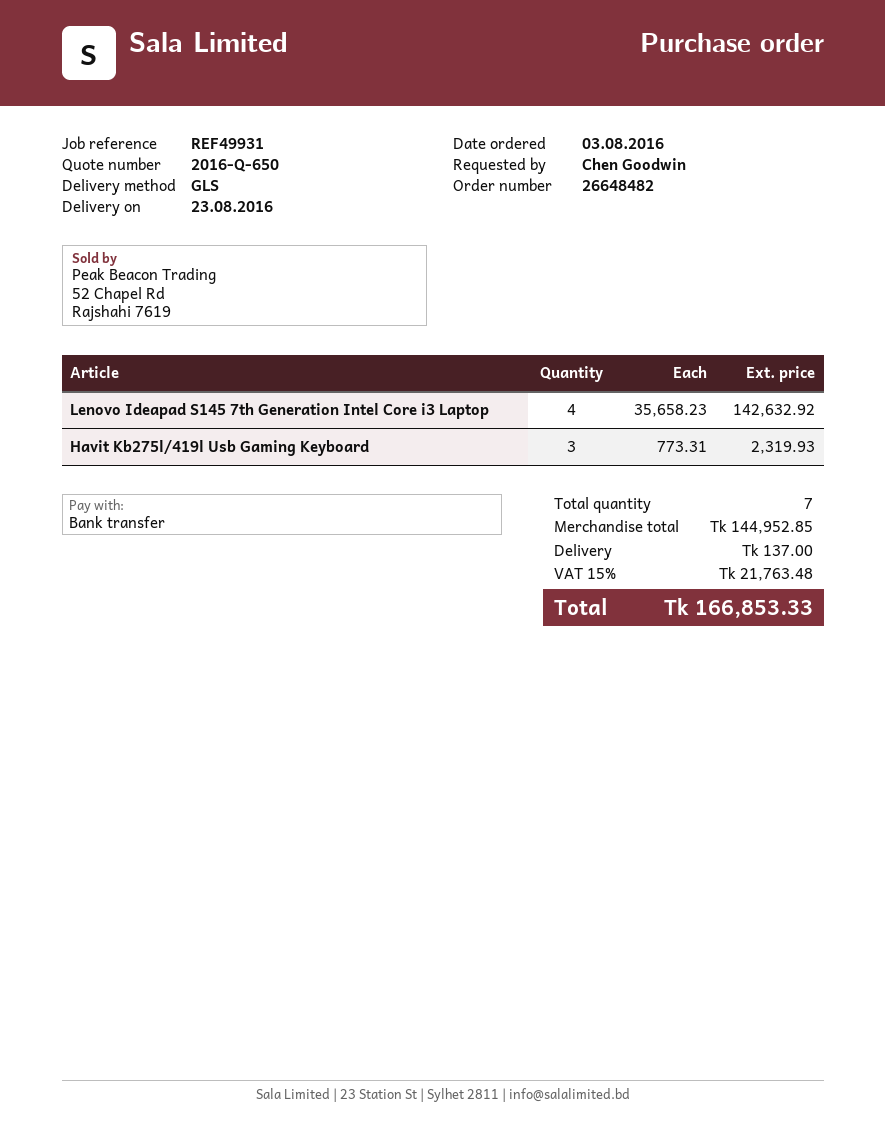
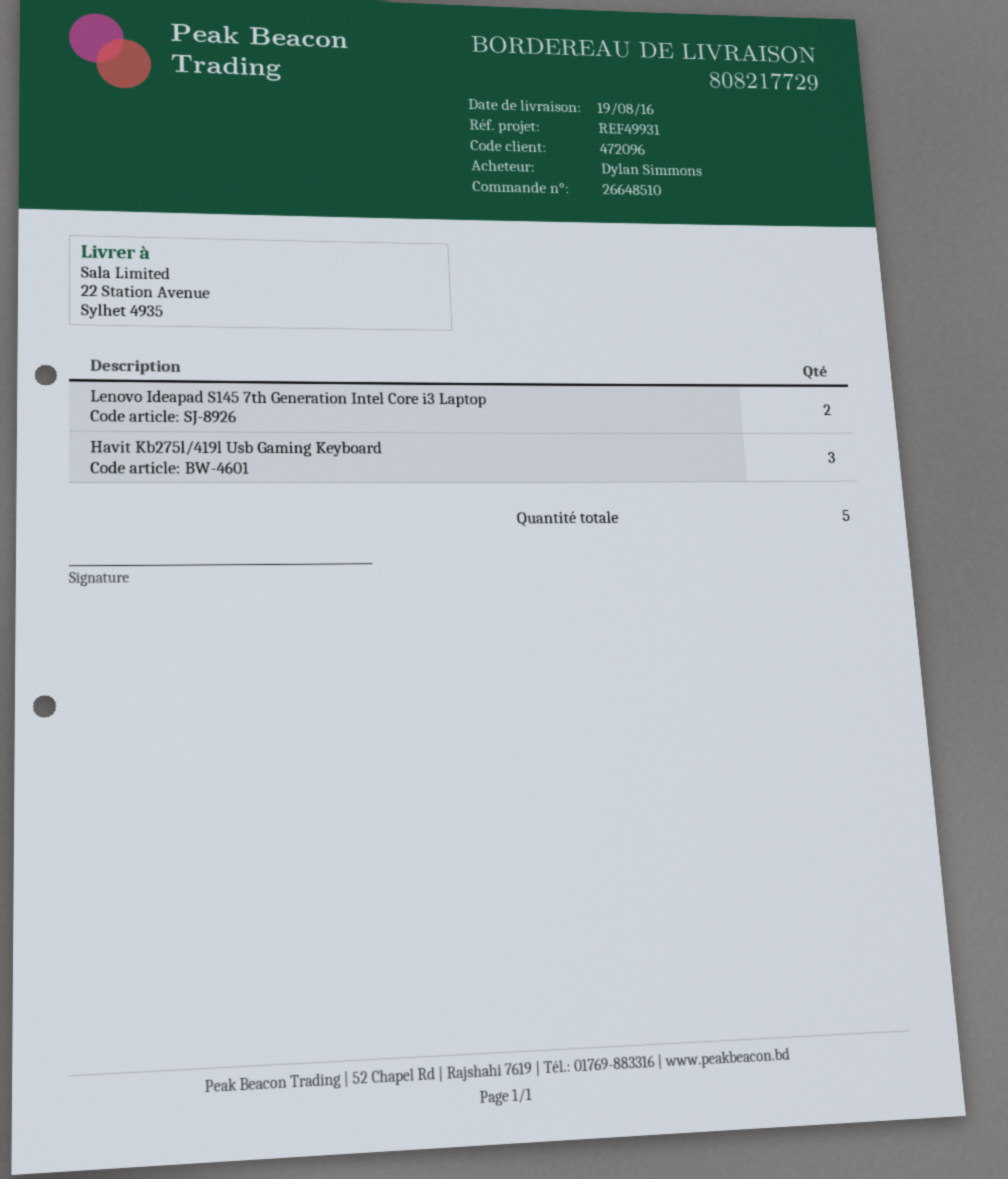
order number: 26648482 -> 26648510
delivery date: 2016-08-23 -> 2016-08-19
ordered by: Chen Goodwin -> Dylan Simmons
Lenovo Ideapad S145 7th Generation Intel Core i3 Laptop: 4 -> 2
total quantity: 7 -> 5

